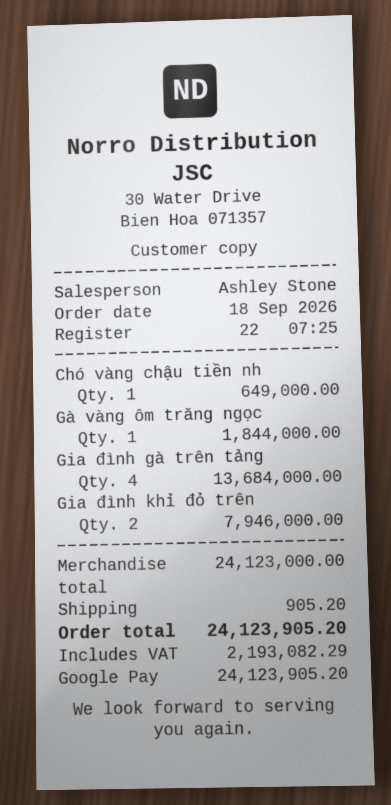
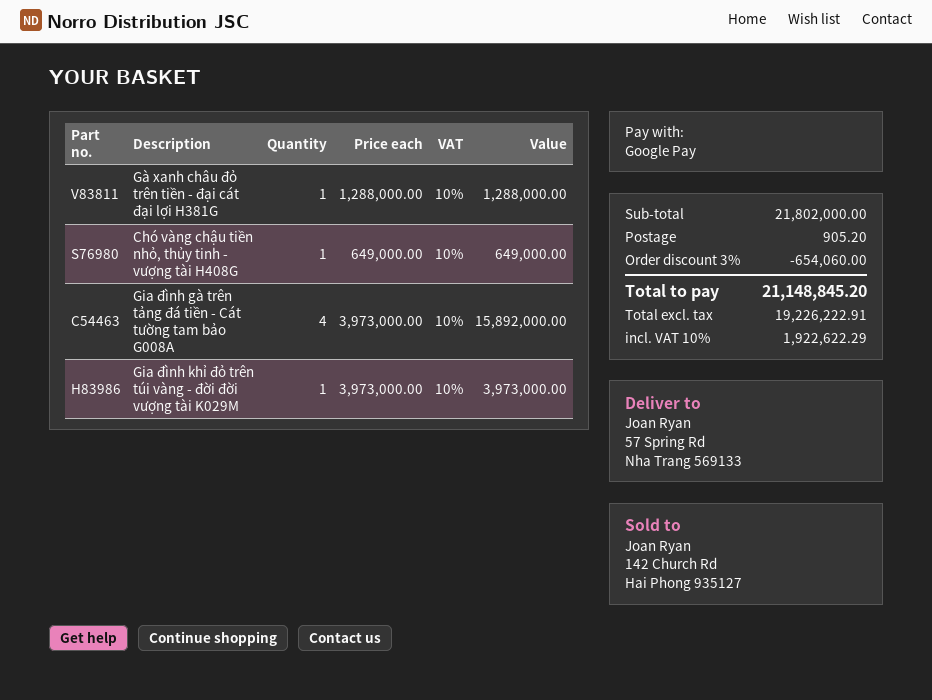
Gà vàng ôm trăng ngọc: 1 for 1844000.00 -> none
Gia đình gà trên tảng: 4 for 13684000.00 -> 4 for 15892000.00
Gia đình khỉ đỏ trên: 2 for 7946000.00 -> 1 for 3973000.00
Gà xanh châu đỏ trên tiền - đại cát đại lợi H381G: none -> 1 for 1288000.00
subtotal: 24123000.00 -> 21802000.00
discount: none -> 3% = 654060.00
tax: 2193082.29 -> 1922622.29
total: 24123905.20 -> 21148845.20

